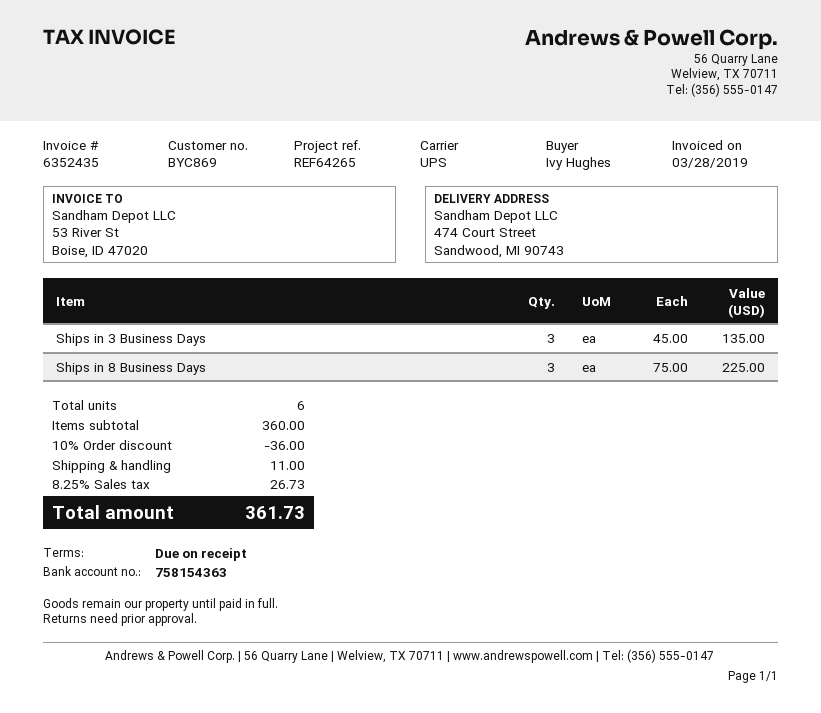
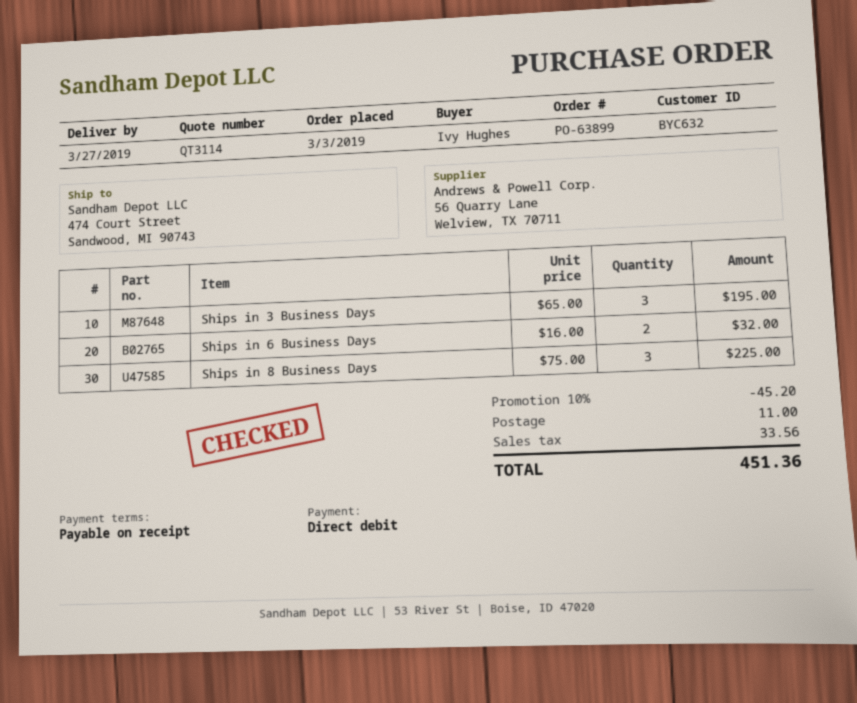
customer number: BYC869 -> BYC632
Ships in 3 Business Days: 3 x 45.00 = 135.00 -> 3 x 65.00 = 195.00
Ships in 6 Business Days: none -> 2 x 16.00 = 32.00
discount: 10% = 36.00 -> 10% = 45.20
tax: 26.73 -> 33.56
total: 361.73 -> 451.36

